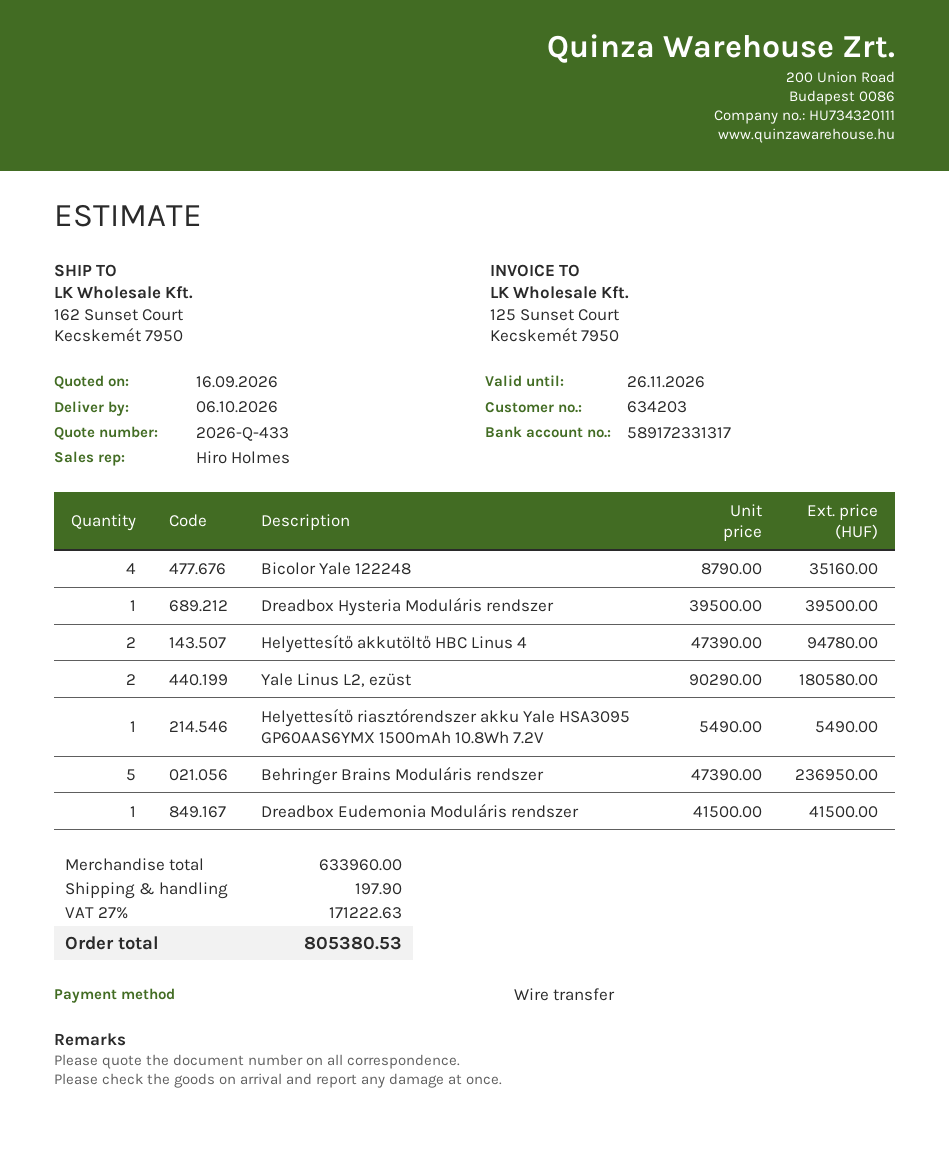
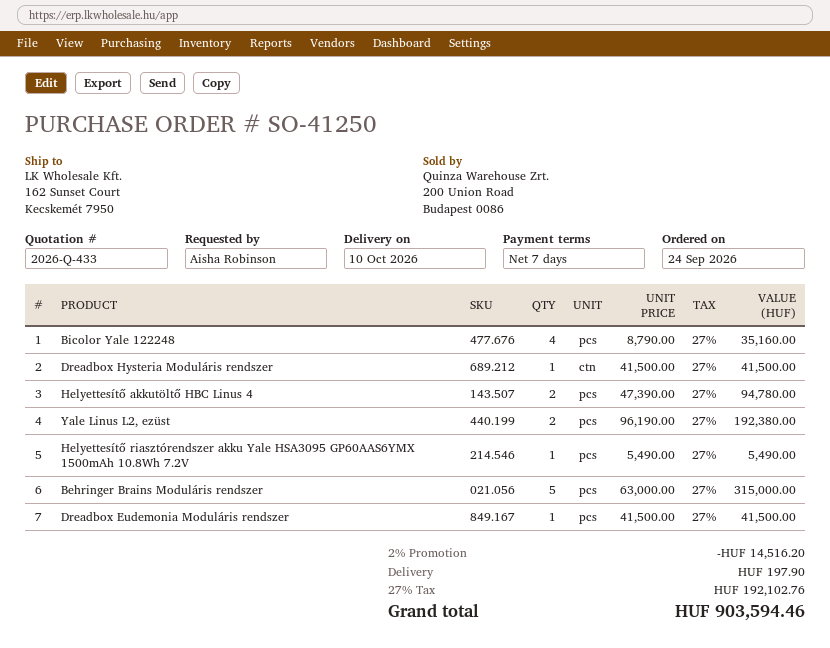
delivery date: 2026-10-06 -> 2026-10-10
Dreadbox Hysteria Moduláris rendszer: 1 x 39500.00 = 39500.00 -> 1 x 41500.00 = 41500.00
Yale Linus L2, ezüst: 2 x 90290.00 = 180580.00 -> 2 x 96190.00 = 192380.00
Behringer Brains Moduláris rendszer: 5 x 47390.00 = 236950.00 -> 5 x 63000.00 = 315000.00
discount: none -> 2% = 14516.20
tax: 27% = 171222.63 -> 27% = 192102.76
total: 805380.53 -> 903594.46

